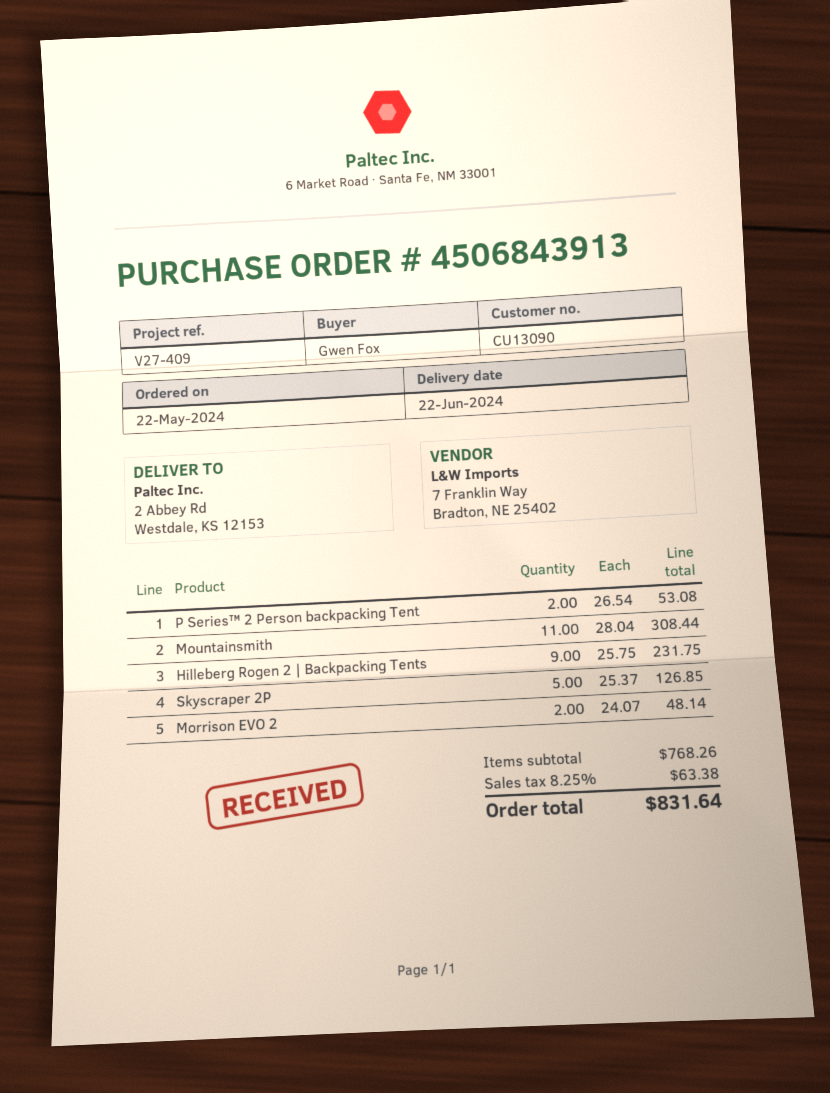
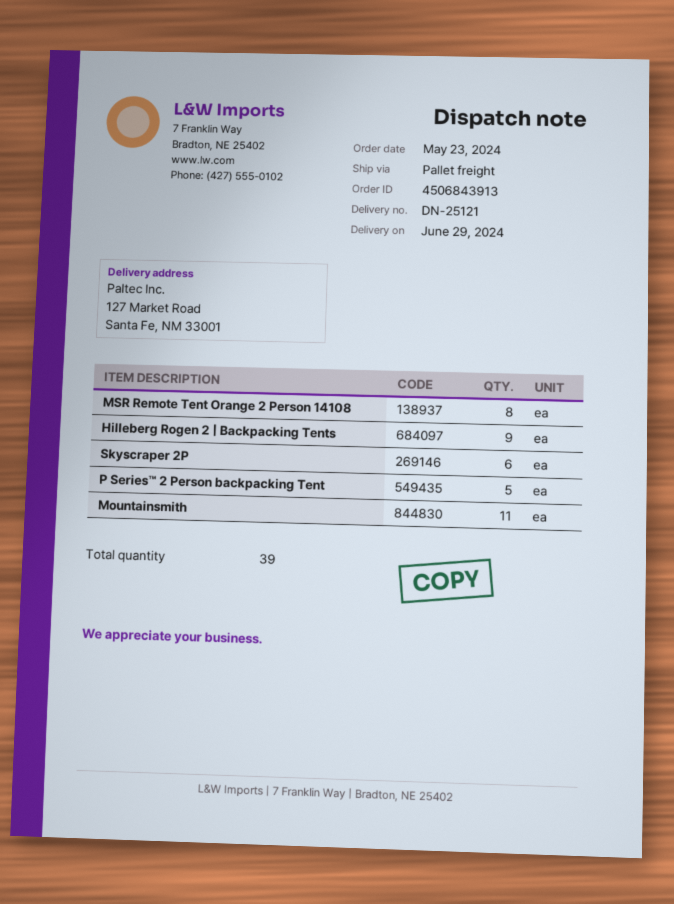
order date: 2024-05-22 -> 2024-05-23
delivery date: 2024-06-22 -> 2024-06-29
ship to: 2 Abbey Rd, Westdale, KS 12153 -> 127 Market Road, Santa Fe, NM 33001
P Series™ 2 Person backpacking Tent: 2 -> 5
Skyscraper 2P: 5 -> 6
Morrison EVO 2: 2 -> none
MSR Remote Tent Orange 2 Person 14108: none -> 8

